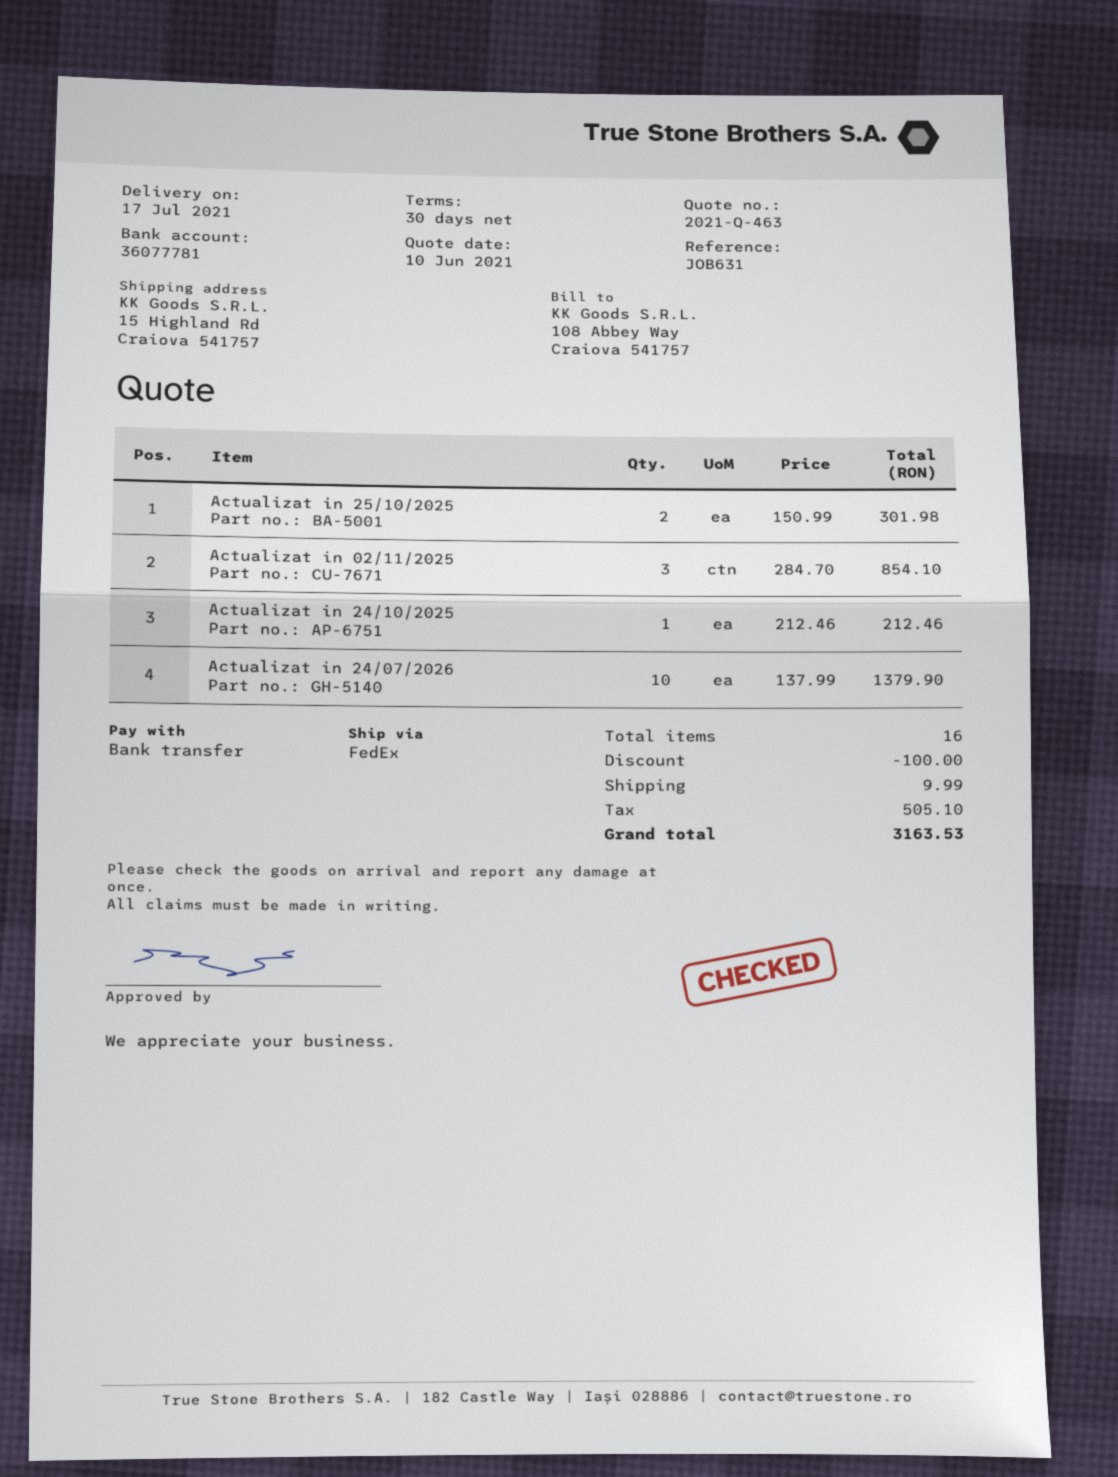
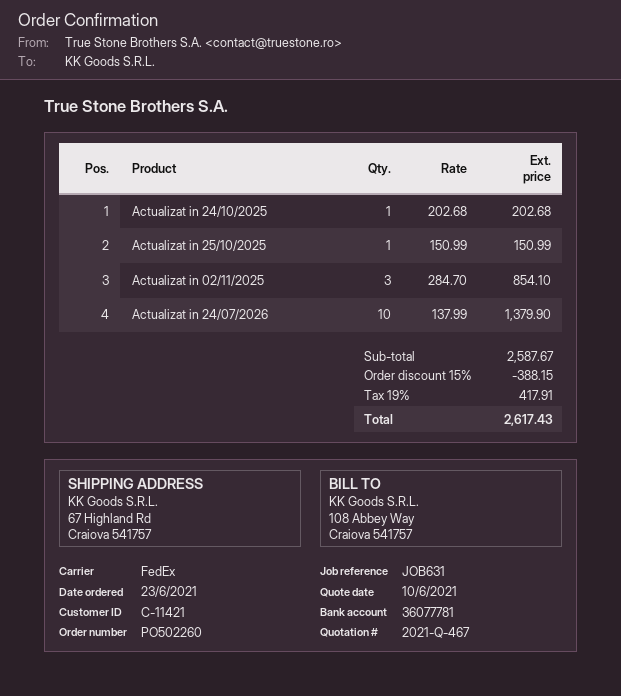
quote number: 2021-Q-463 -> 2021-Q-467
ship to: 15 Highland Rd, Craiova 541757 -> 67 Highland Rd, Craiova 541757
Actualizat in 25/10/2025: 2 x 150.99 = 301.98 -> 1 x 150.99 = 150.99
Actualizat in 24/10/2025: 1 x 212.46 = 212.46 -> 1 x 202.68 = 202.68
discount: 100.00 -> 388.15
shipping: 9.99 -> none
tax: 505.10 -> 417.91
total: 3163.53 -> 2617.43

